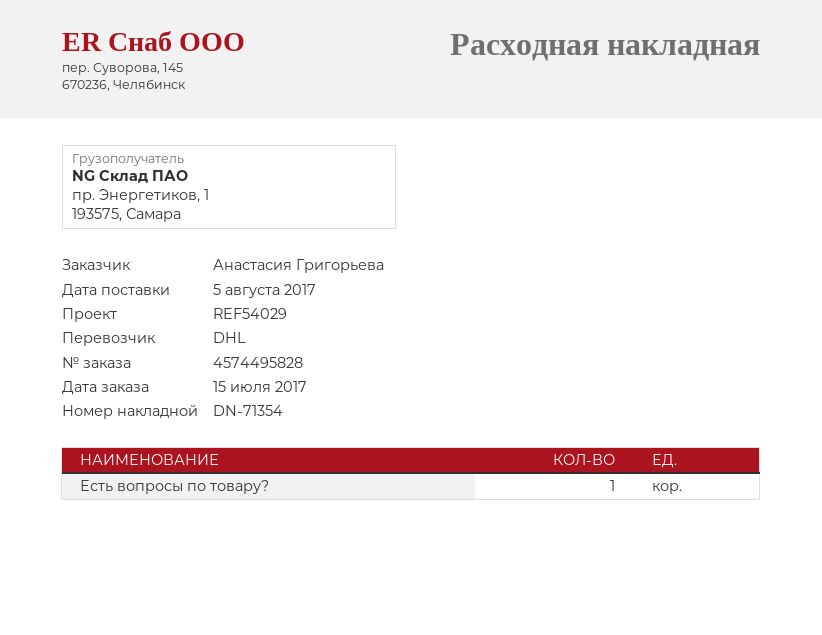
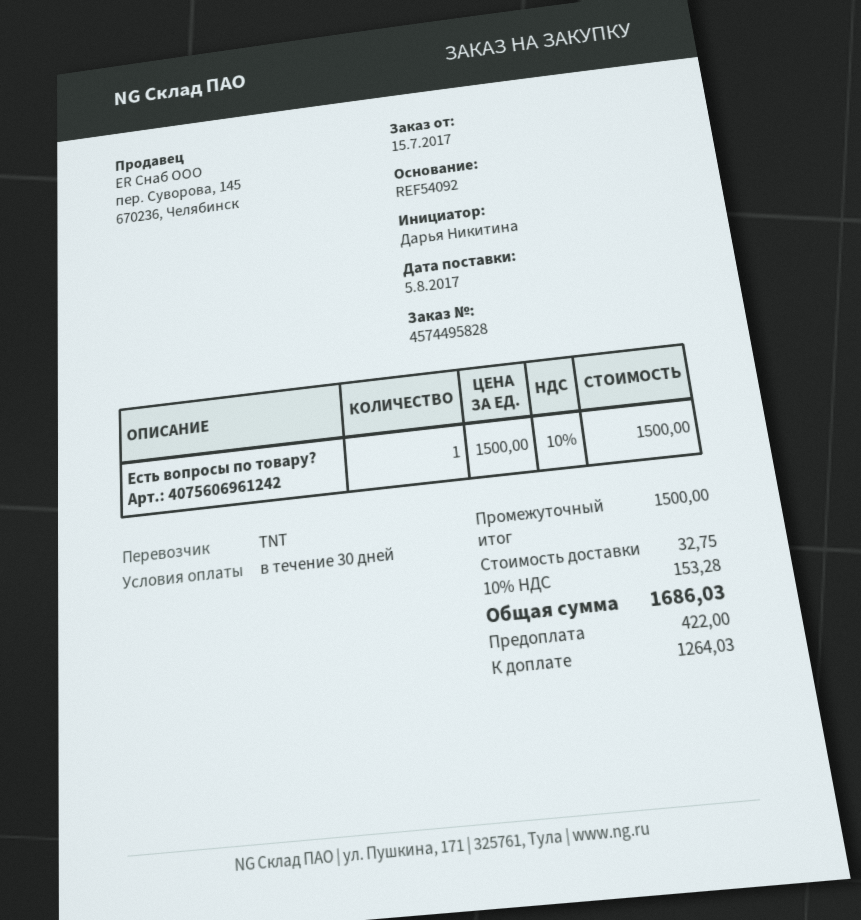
reference: REF54029 -> REF54092
ordered by: Анастасия Григорьева -> Дарья Никитина
shipping method: DHL -> TNT

